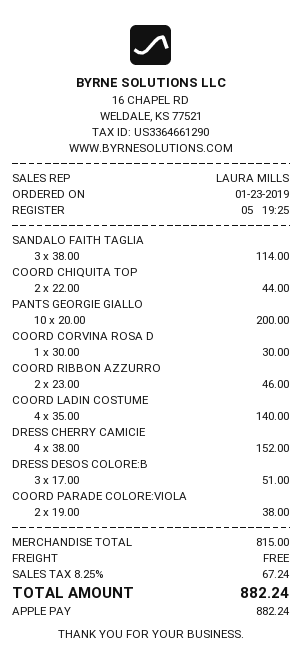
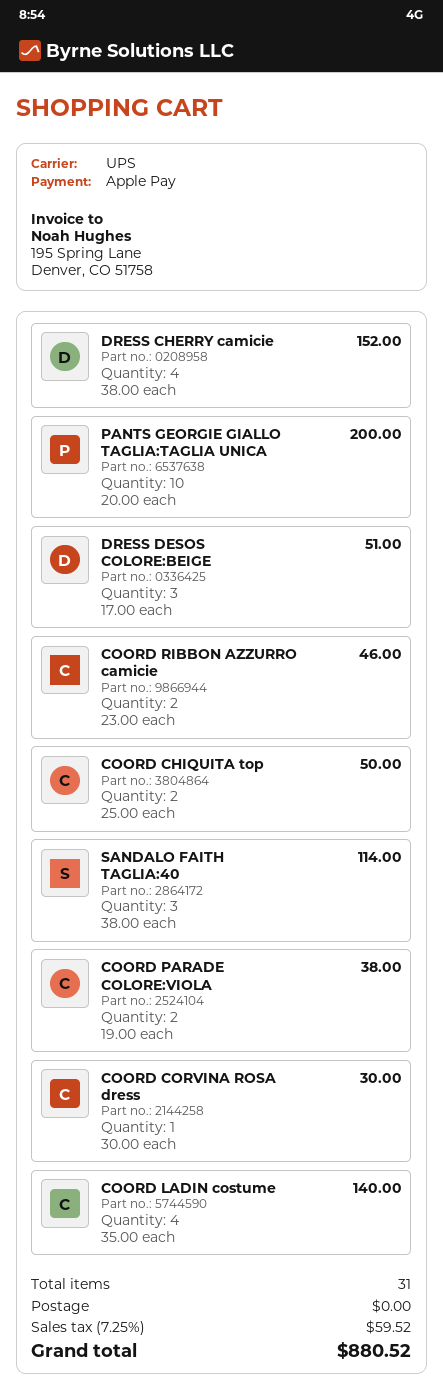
COORD CHIQUITA TOP: 2 x 22.00 = 44.00 -> 2 x 25.00 = 50.00
tax: 8.25% = 67.24 -> 7.25% = 59.52
total: 882.24 -> 880.52

